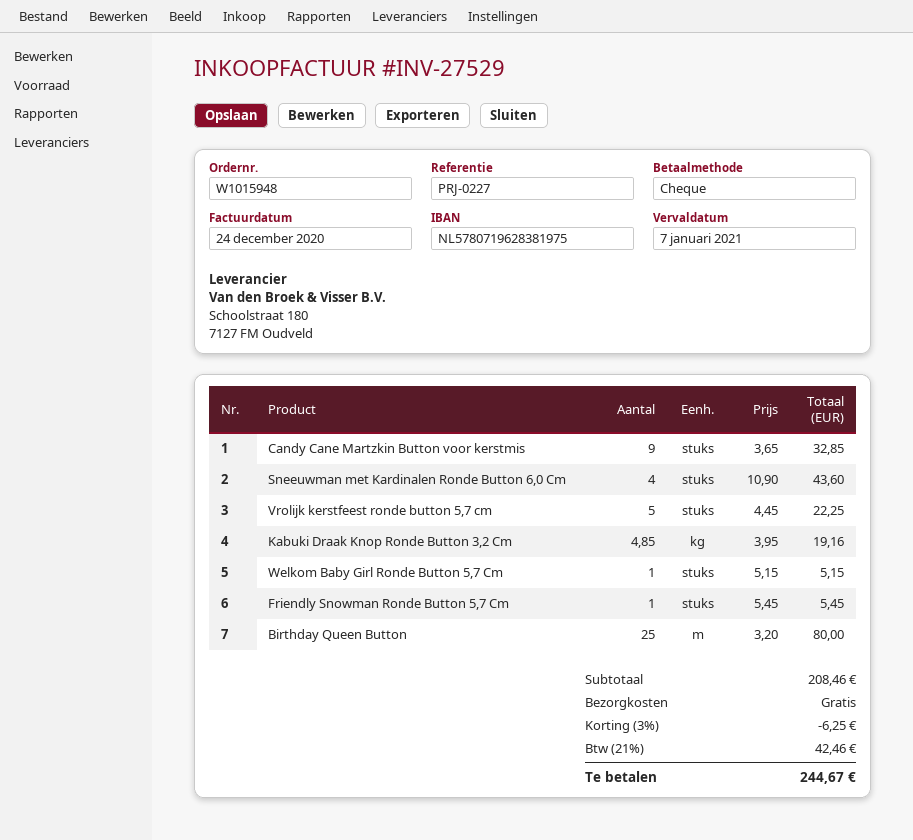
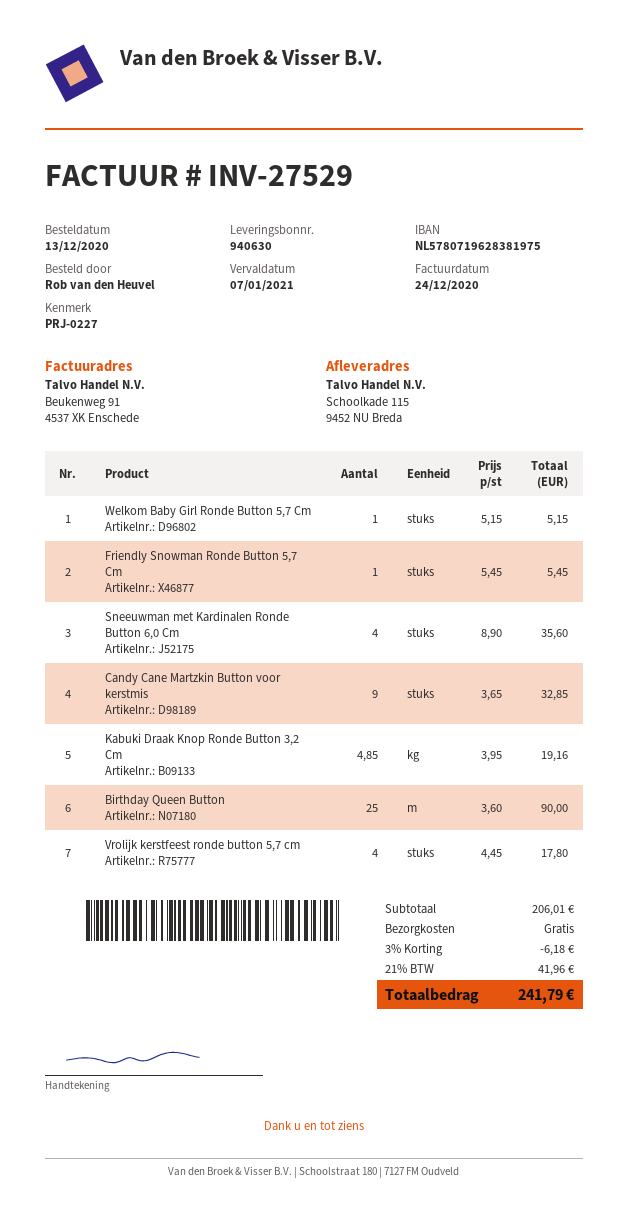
Sneeuwman met Kardinalen Ronde Button 6,0 Cm: 4 x 10.90 = 43.60 -> 4 x 8.90 = 35.60
Vrolijk kerstfeest ronde button 5,7 cm: 5 x 4.45 = 22.25 -> 4 x 4.45 = 17.80
Birthday Queen Button: 25 x 3.20 = 80.00 -> 25 x 3.60 = 90.00
subtotal: 208.46 -> 206.01
discount: 3% = 6.25 -> 3% = 6.18
tax: 21% = 42.46 -> 21% = 41.96
total: 244.67 -> 241.79

